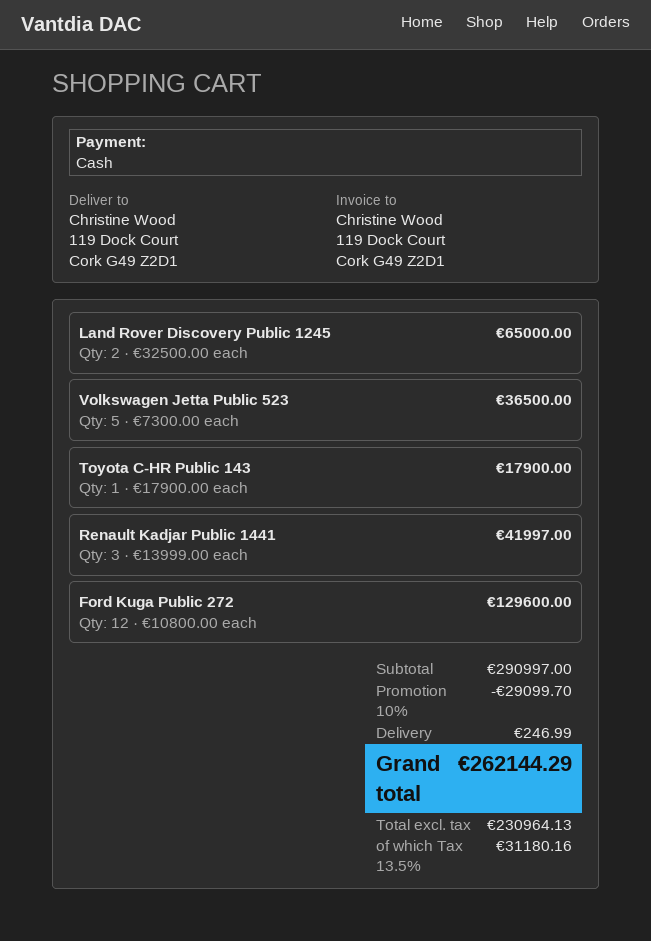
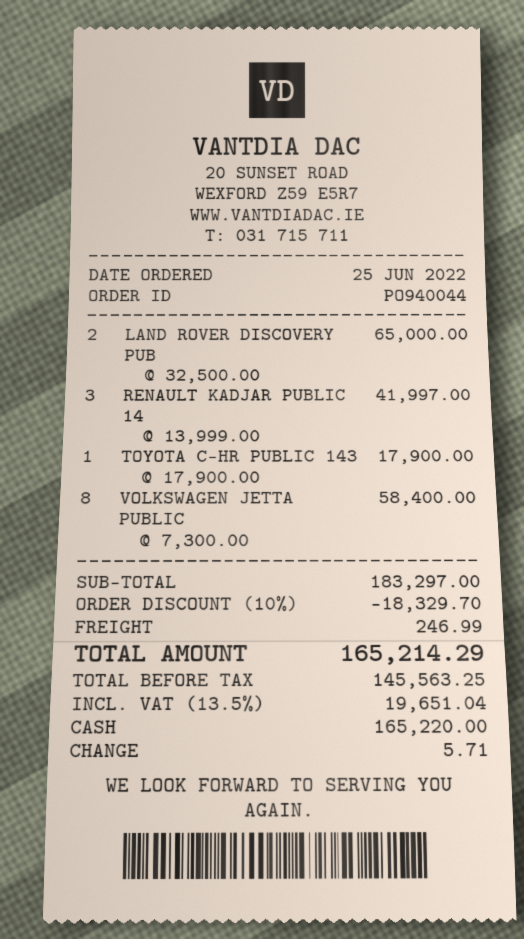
Volkswagen Jetta Public 523: 5 x 7300.00 = 36500.00 -> 8 x 7300.00 = 58400.00
Ford Kuga Public 272: 12 x 10800.00 = 129600.00 -> none
subtotal: 290997.00 -> 183297.00
discount: 10% = 29099.70 -> 10% = 18329.70
net: 230964.13 -> 145563.25
tax: 13.5% = 31180.16 -> 13.5% = 19651.04
total: 262144.29 -> 165214.29

